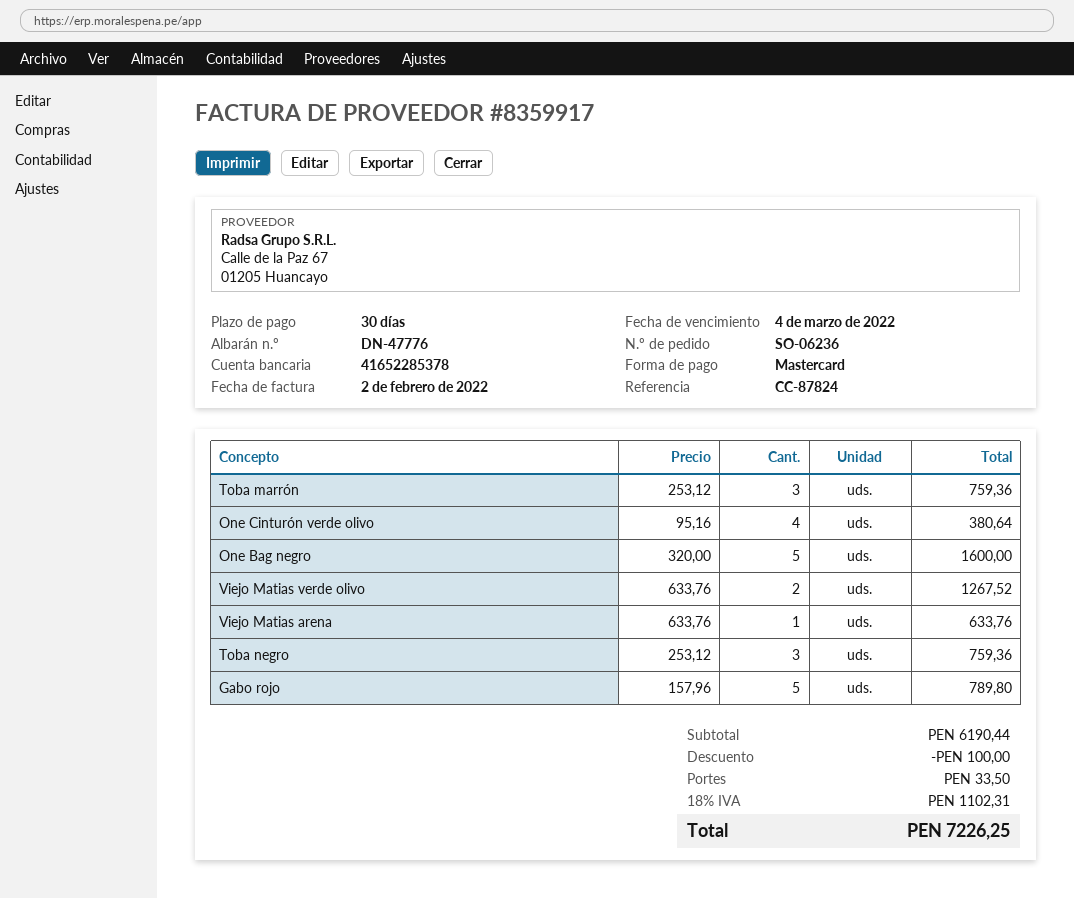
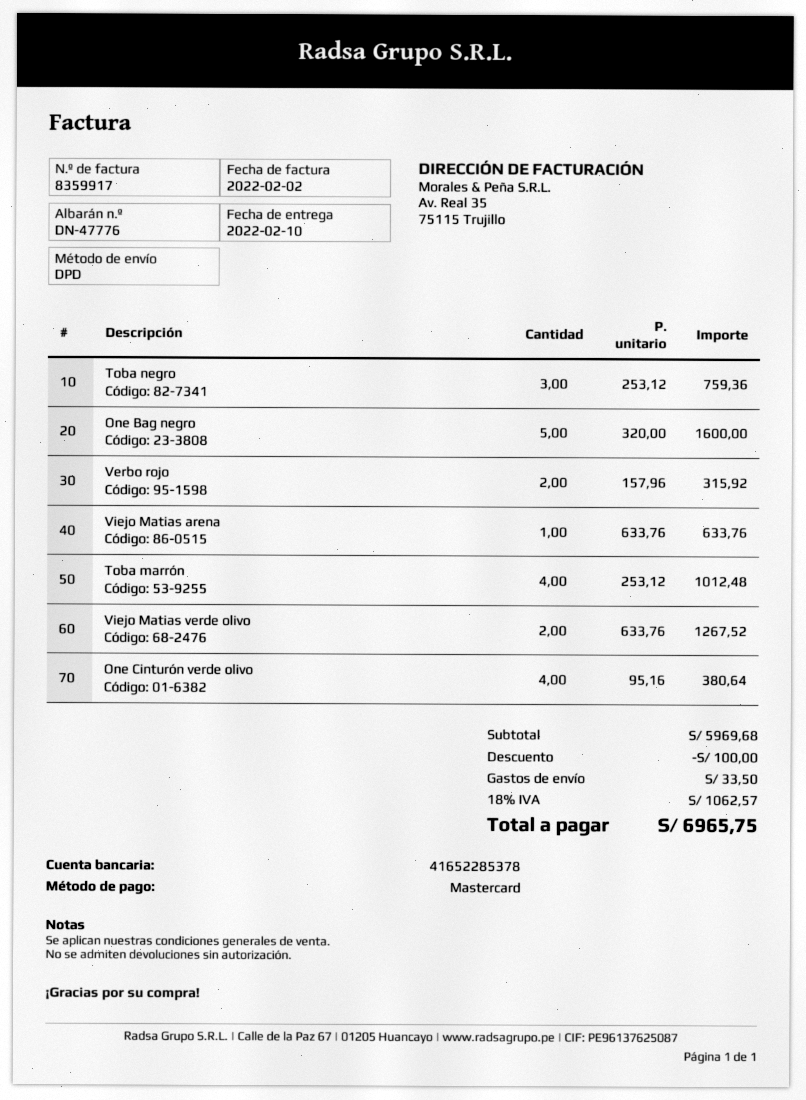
Toba marrón: 3 x 253.12 = 759.36 -> 4 x 253.12 = 1012.48
Gabo rojo: 5 x 157.96 = 789.80 -> none
Verbo rojo: none -> 2 x 157.96 = 315.92
subtotal: 6190.44 -> 5969.68
tax: 18% = 1102.31 -> 18% = 1062.57
total: 7226.25 -> 6965.75

